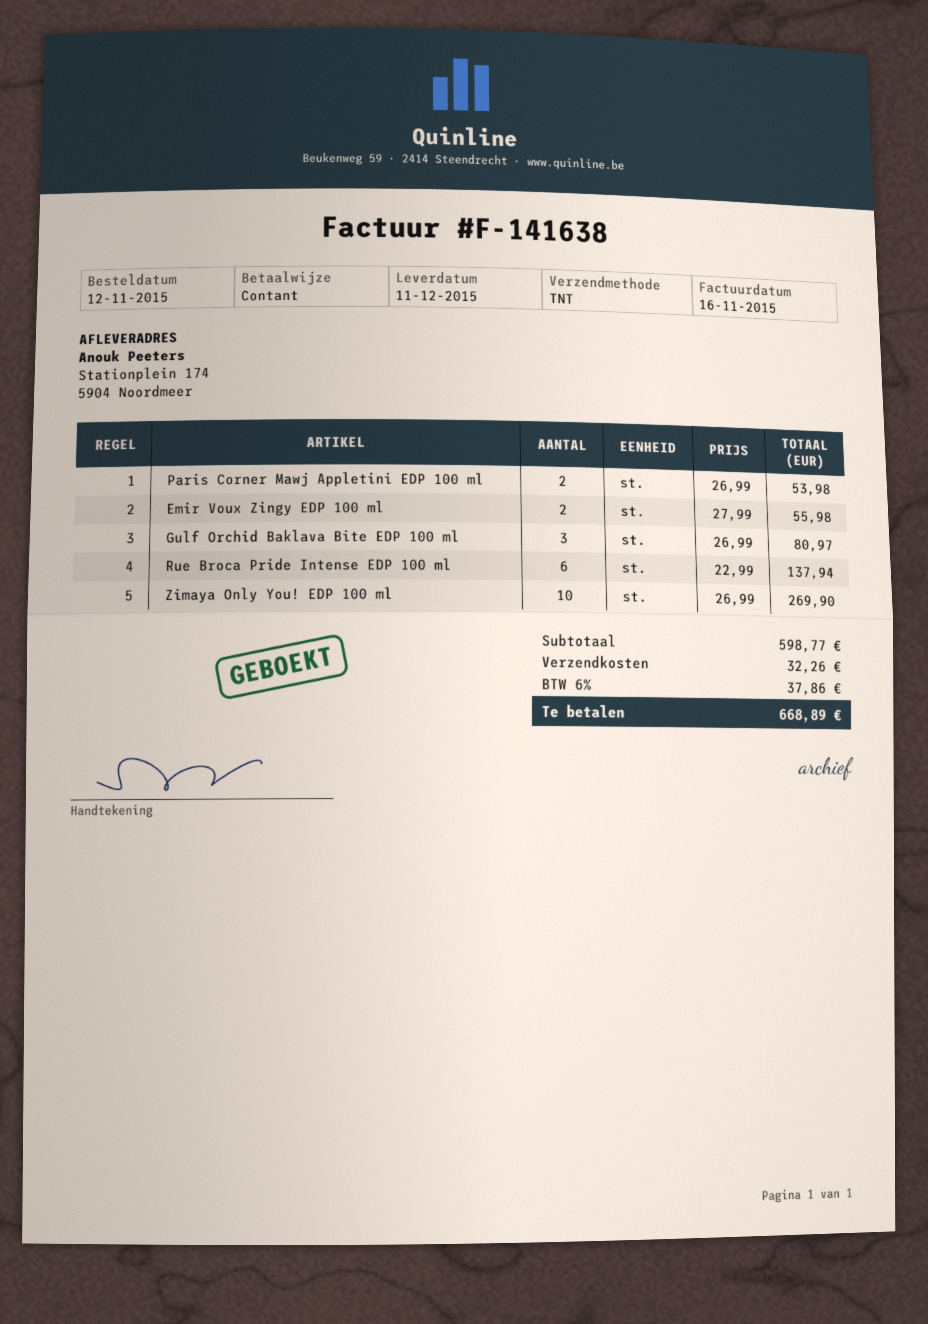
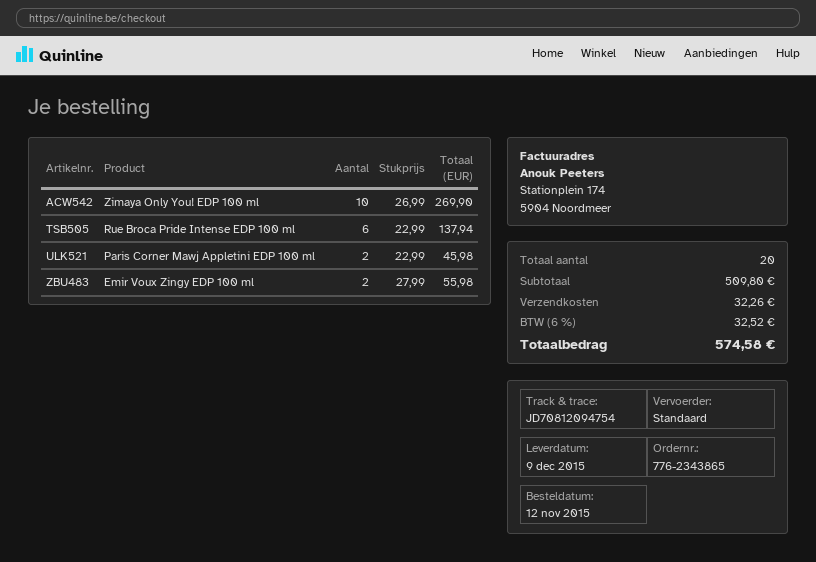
delivery date: 2015-12-11 -> 2015-12-09
shipping method: TNT -> standard
Paris Corner Mawj Appletini EDP 100 ml: 2 x 26.99 = 53.98 -> 2 x 22.99 = 45.98
Gulf Orchid Baklava Bite EDP 100 ml: 3 x 26.99 = 80.97 -> none
subtotal: 598.77 -> 509.80
tax: 6% = 37.86 -> 6% = 32.52
total: 668.89 -> 574.58

